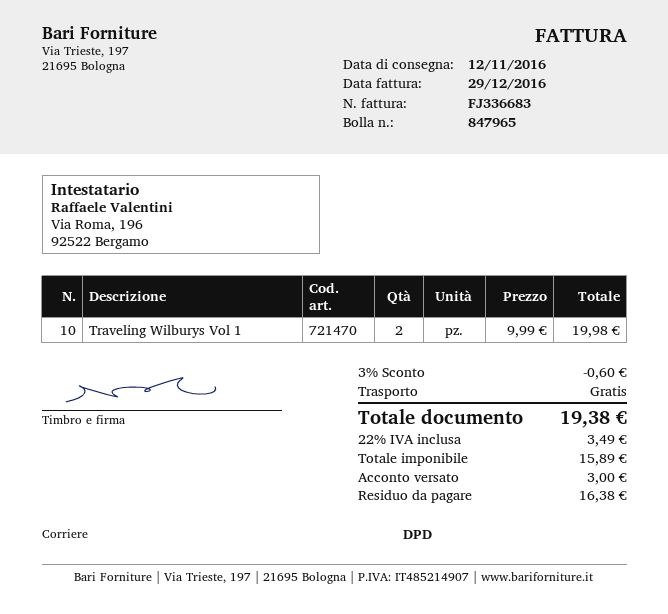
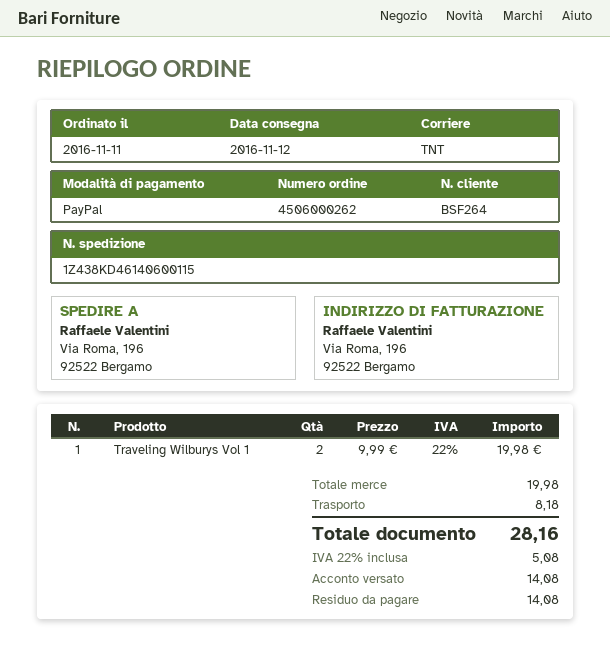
shipping method: DPD -> TNT
discount: 3% = 0.60 -> none
shipping: 0.00 -> 8.18
tax: 22% = 3.49 -> 22% = 5.08
total: 19.38 -> 28.16
deposit: 3.00 -> 14.08
balance: 16.38 -> 14.08

